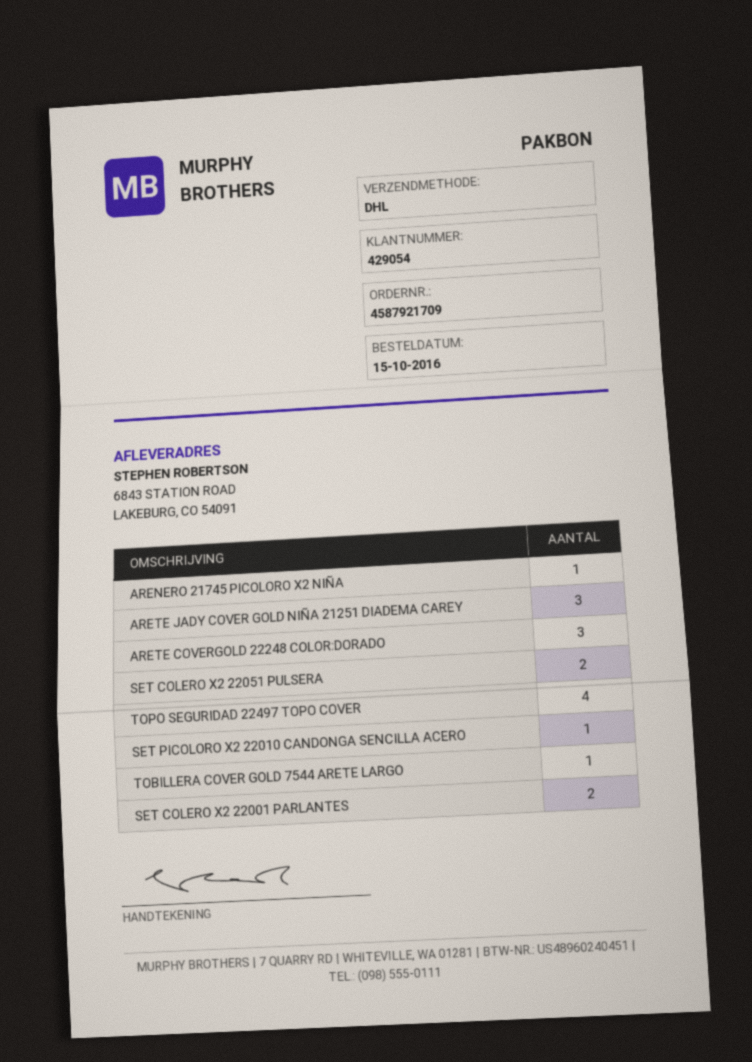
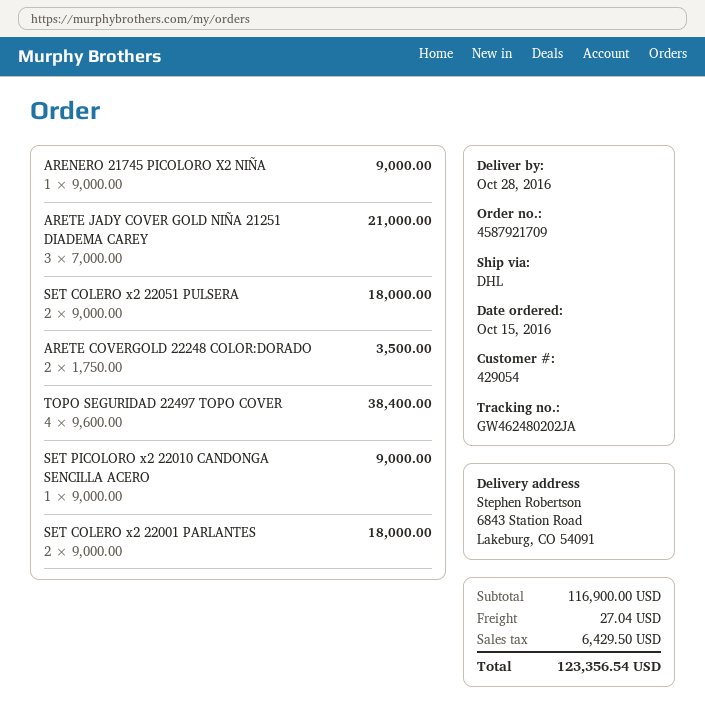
ARETE COVERGOLD 22248 COLOR:DORADO: 3 -> 2
TOBILLERA COVER GOLD 7544 ARETE LARGO: 1 -> none

